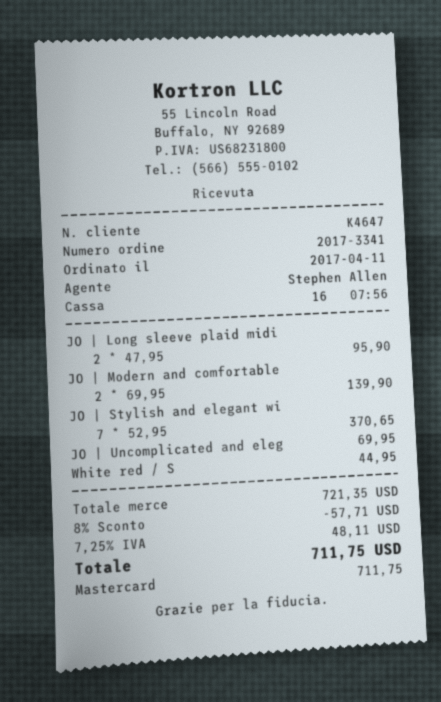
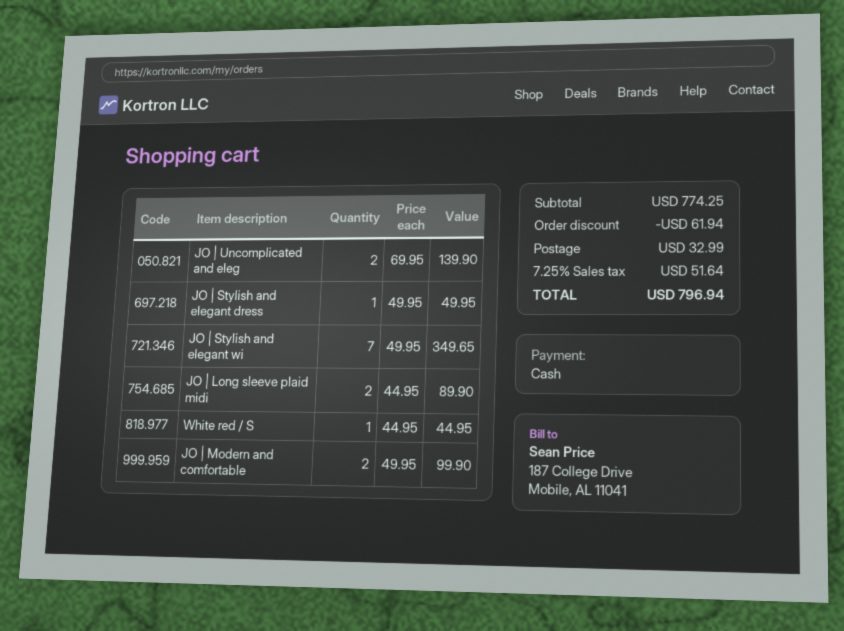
payment method: Mastercard -> cash
JO | Long sleeve plaid midi: 2 x 47.95 = 95.90 -> 2 x 44.95 = 89.90
JO | Modern and comfortable: 2 x 69.95 = 139.90 -> 2 x 49.95 = 99.90
JO | Stylish and elegant wi: 7 x 52.95 = 370.65 -> 7 x 49.95 = 349.65
JO | Uncomplicated and eleg: 1 x 69.95 = 69.95 -> 2 x 69.95 = 139.90
JO | Stylish and elegant dress: none -> 1 x 49.95 = 49.95
subtotal: 721.35 -> 774.25
discount: 57.71 -> 61.94
shipping: none -> 32.99
tax: 7.25% = 48.11 -> 7.25% = 51.64
total: 711.75 -> 796.94

